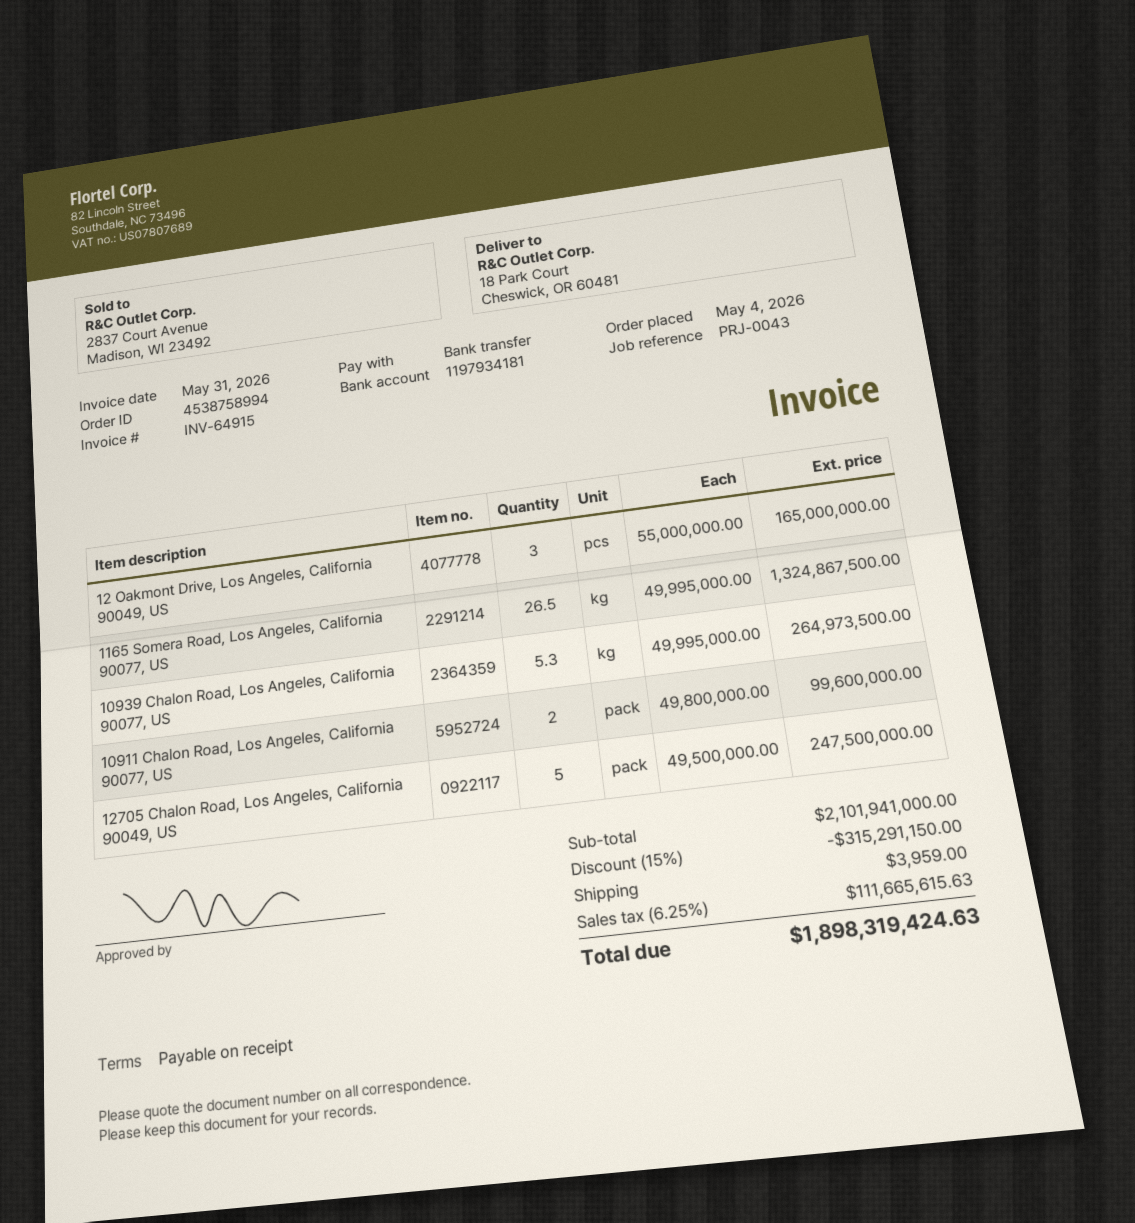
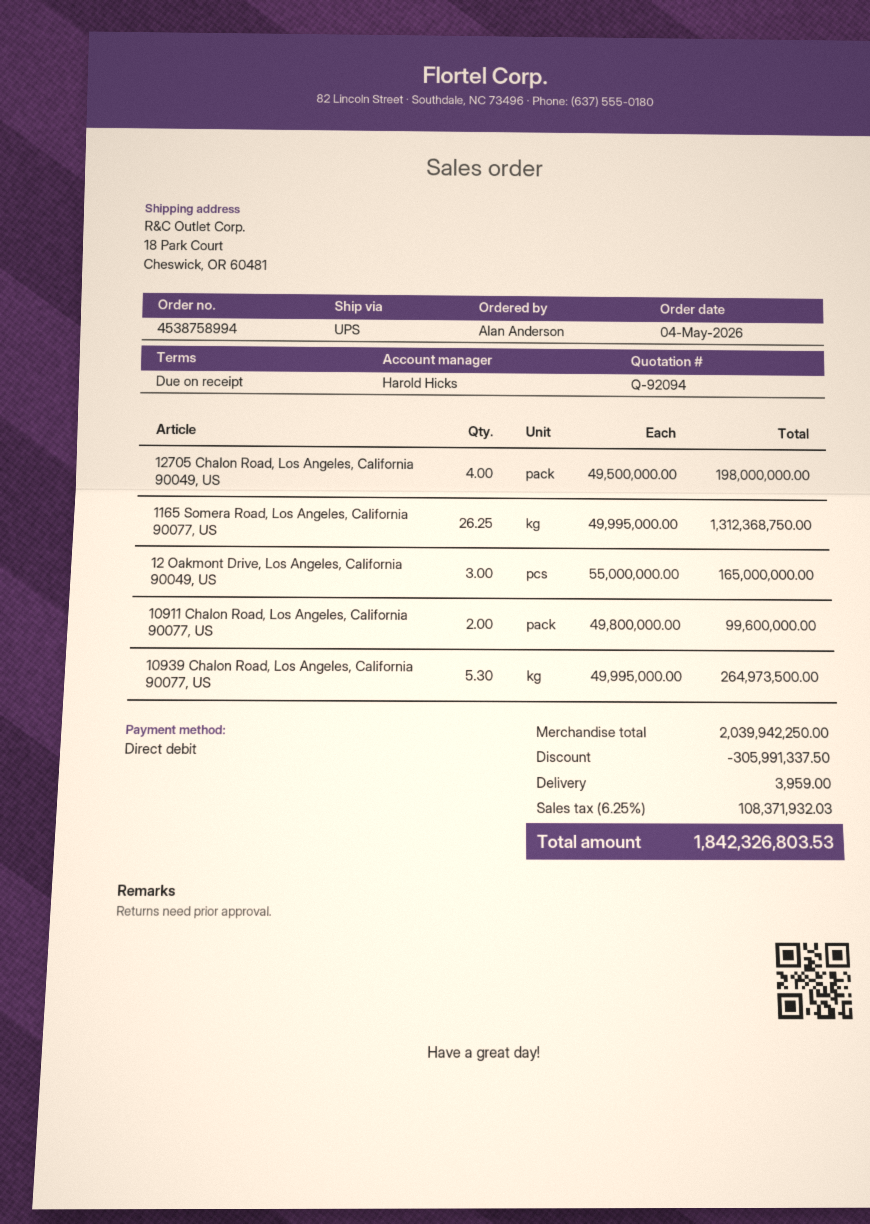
payment method: bank transfer -> direct debit
1165 Somera Road, Los Angeles, California 90077, US: 26.5 x 49995000.00 = 1324867500.00 -> 26.25 x 49995000.00 = 1312368750.00
12705 Chalon Road, Los Angeles, California 90049, US: 5 x 49500000.00 = 247500000.00 -> 4 x 49500000.00 = 198000000.00
subtotal: 2101941000.00 -> 2039942250.00
discount: 315291150.00 -> 305991337.50
tax: 6.25% = 111665615.63 -> 6.25% = 108371932.03
total: 1898319424.63 -> 1842326803.53

